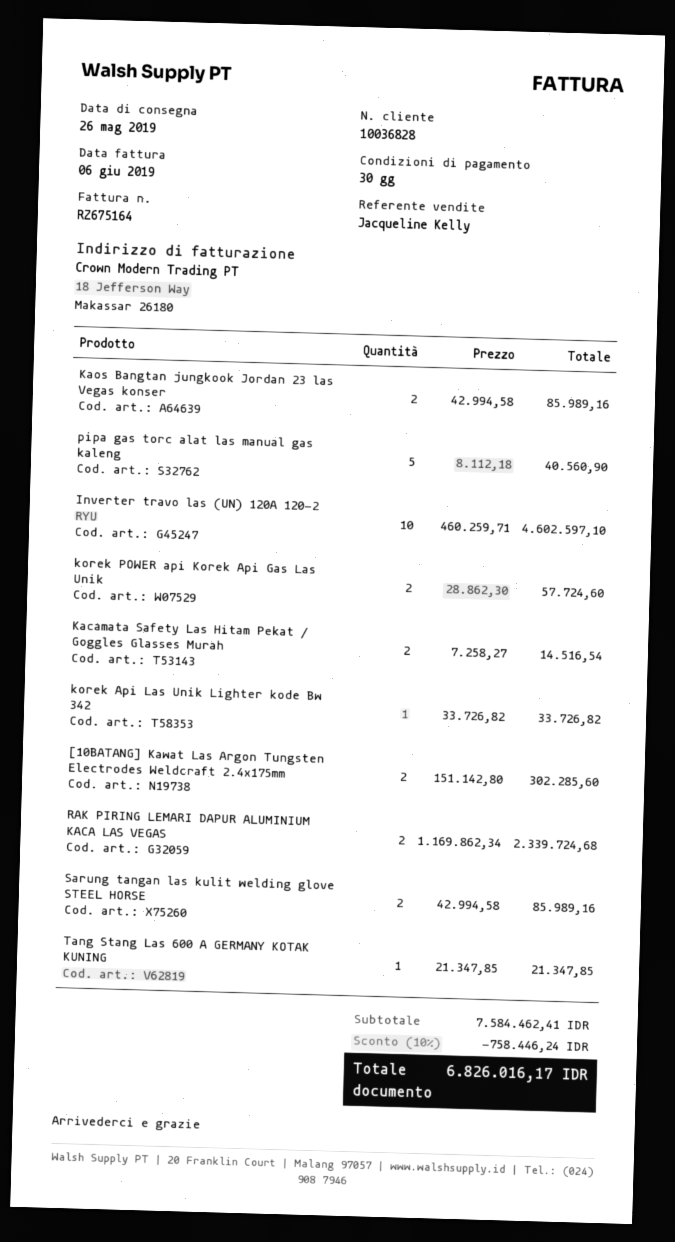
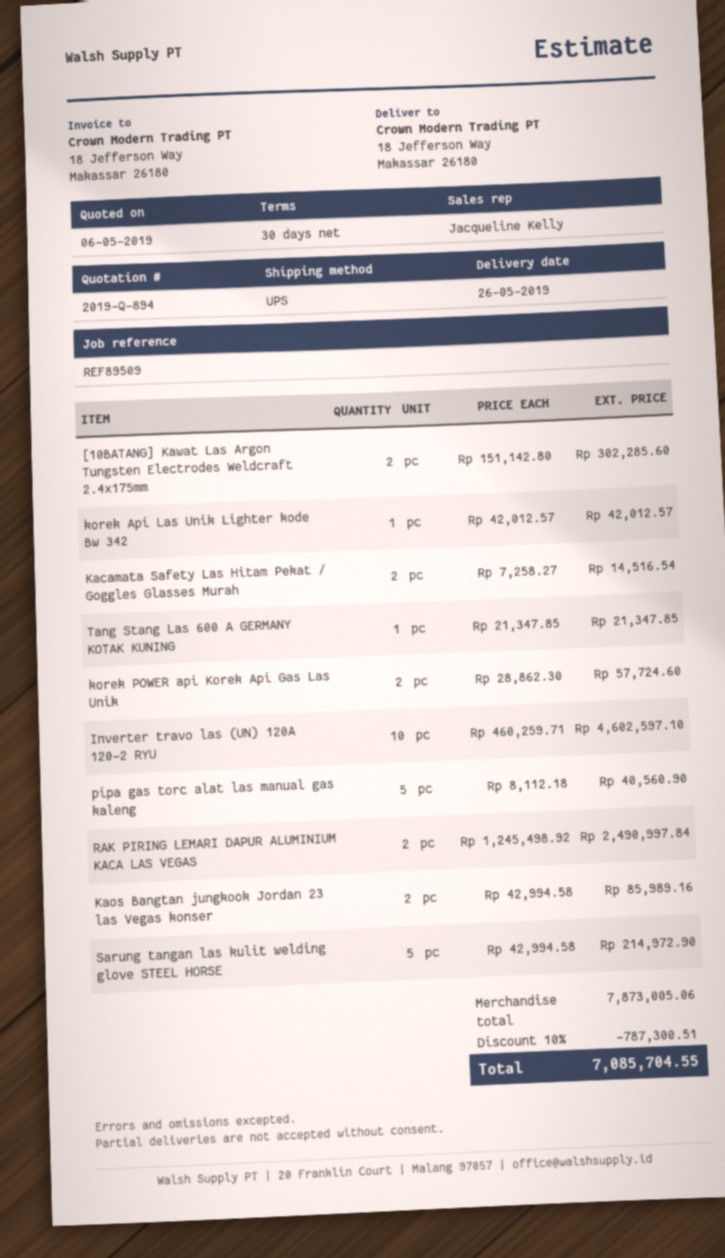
korek Api Las Unik Lighter kode Bw 342: 1 x 33726.82 = 33726.82 -> 1 x 42012.57 = 42012.57
RAK PIRING LEMARI DAPUR ALUMINIUM KACA LAS VEGAS: 2 x 1169862.34 = 2339724.68 -> 2 x 1245498.92 = 2490997.84
Sarung tangan las kulit welding glove STEEL HORSE: 2 x 42994.58 = 85989.16 -> 5 x 42994.58 = 214972.90
subtotal: 7584462.41 -> 7873005.06
discount: 10% = 758446.24 -> 10% = 787300.51
total: 6826016.17 -> 7085704.55

